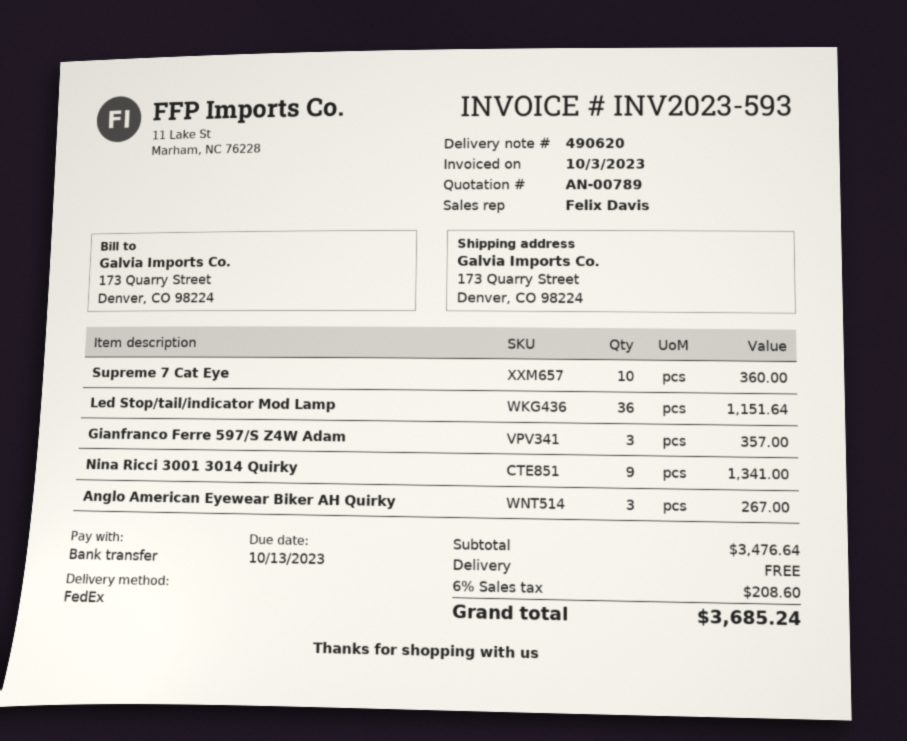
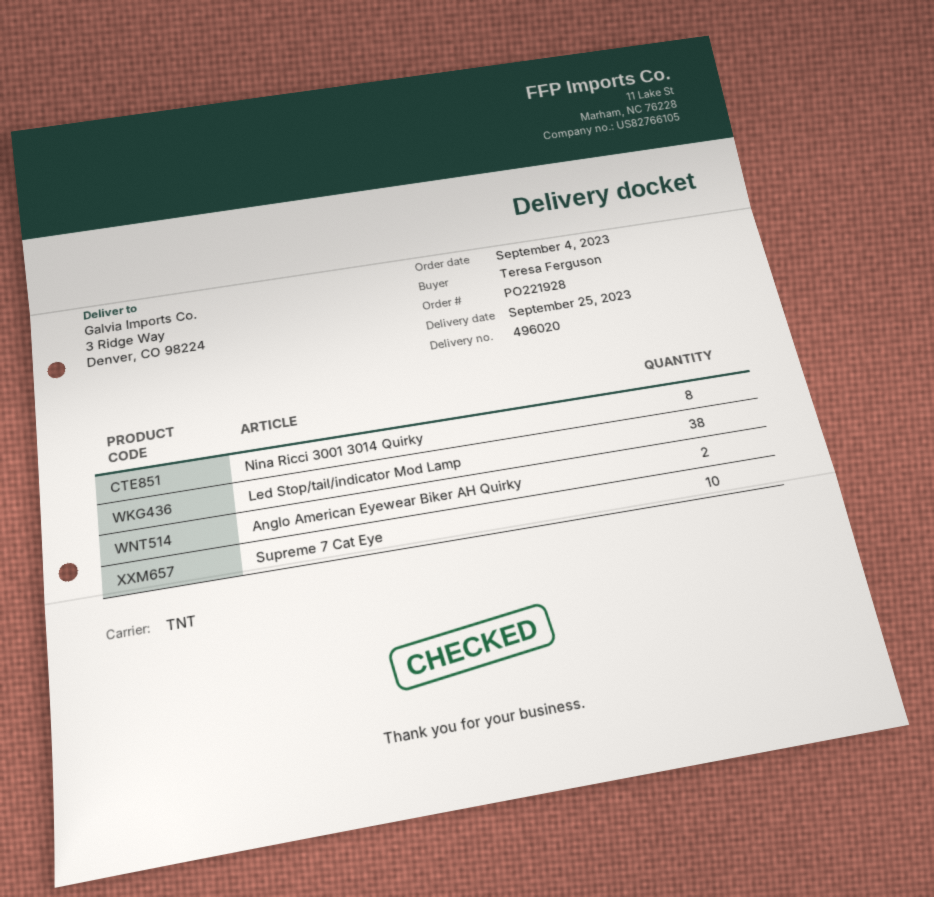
delivery note number: 490620 -> 496020
shipping method: FedEx -> TNT
ship to: 173 Quarry Street, Denver, CO 98224 -> 3 Ridge Way, Denver, CO 98224
Led Stop/tail/indicator Mod Lamp: 36 -> 38
Gianfranco Ferre 597/S Z4W Adam: 3 -> none
Nina Ricci 3001 3014 Quirky: 9 -> 8
Anglo American Eyewear Biker AH Quirky: 3 -> 2

